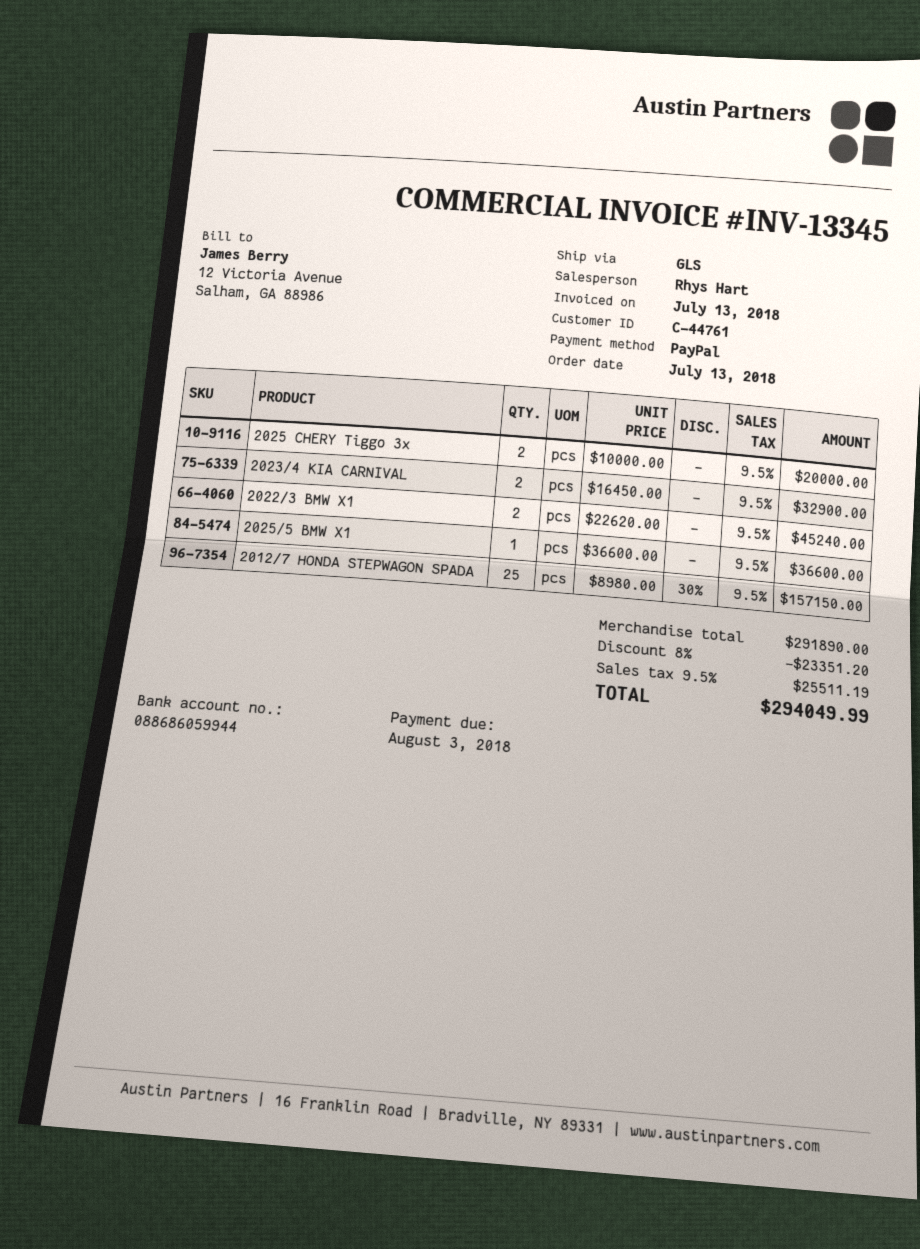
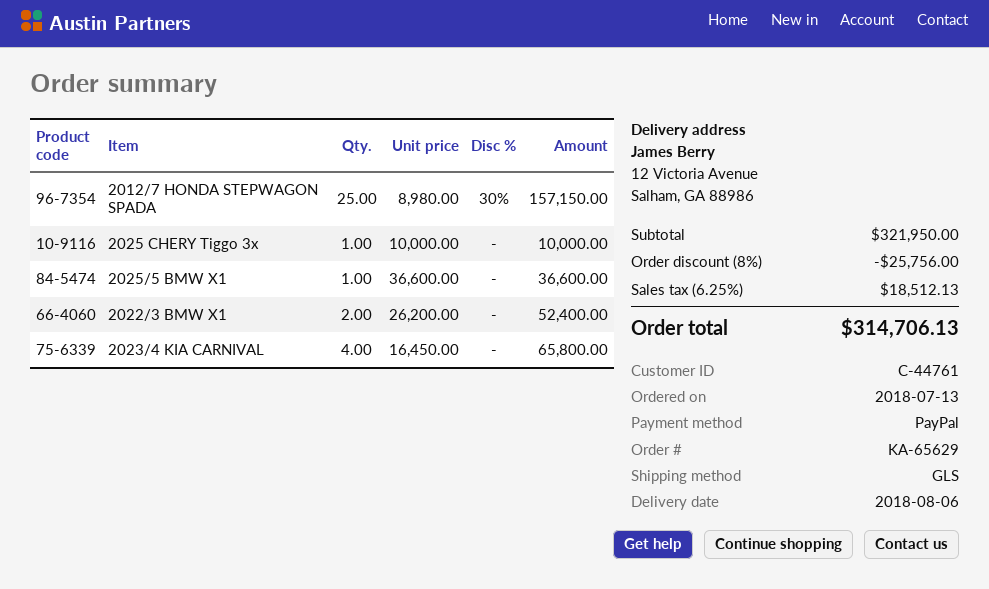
2025 CHERY Tiggo 3x: 2 x 10000.00 = 20000.00 -> 1 x 10000.00 = 10000.00
2023/4 KIA CARNIVAL: 2 x 16450.00 = 32900.00 -> 4 x 16450.00 = 65800.00
2022/3 BMW X1: 2 x 22620.00 = 45240.00 -> 2 x 26200.00 = 52400.00
subtotal: 291890.00 -> 321950.00
discount: 8% = 23351.20 -> 8% = 25756.00
tax: 9.5% = 25511.19 -> 6.25% = 18512.13
total: 294049.99 -> 314706.13

